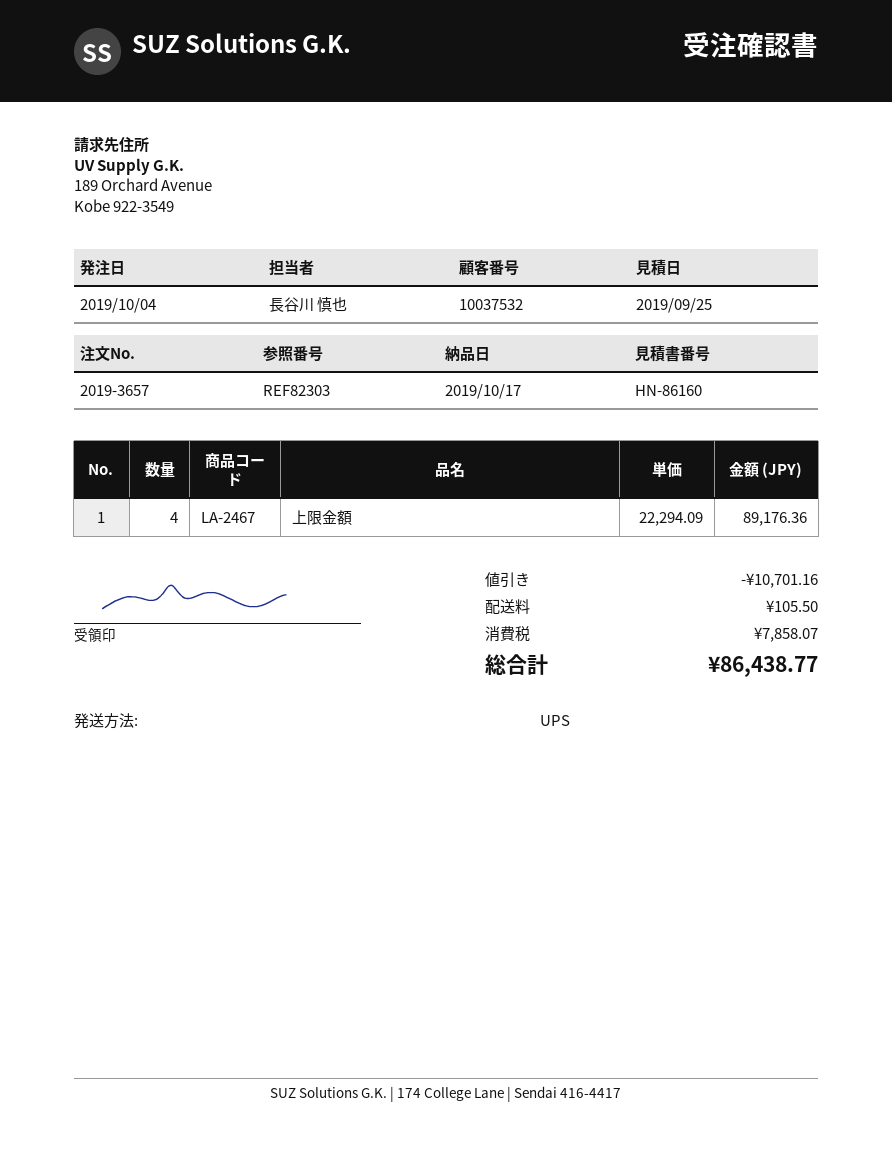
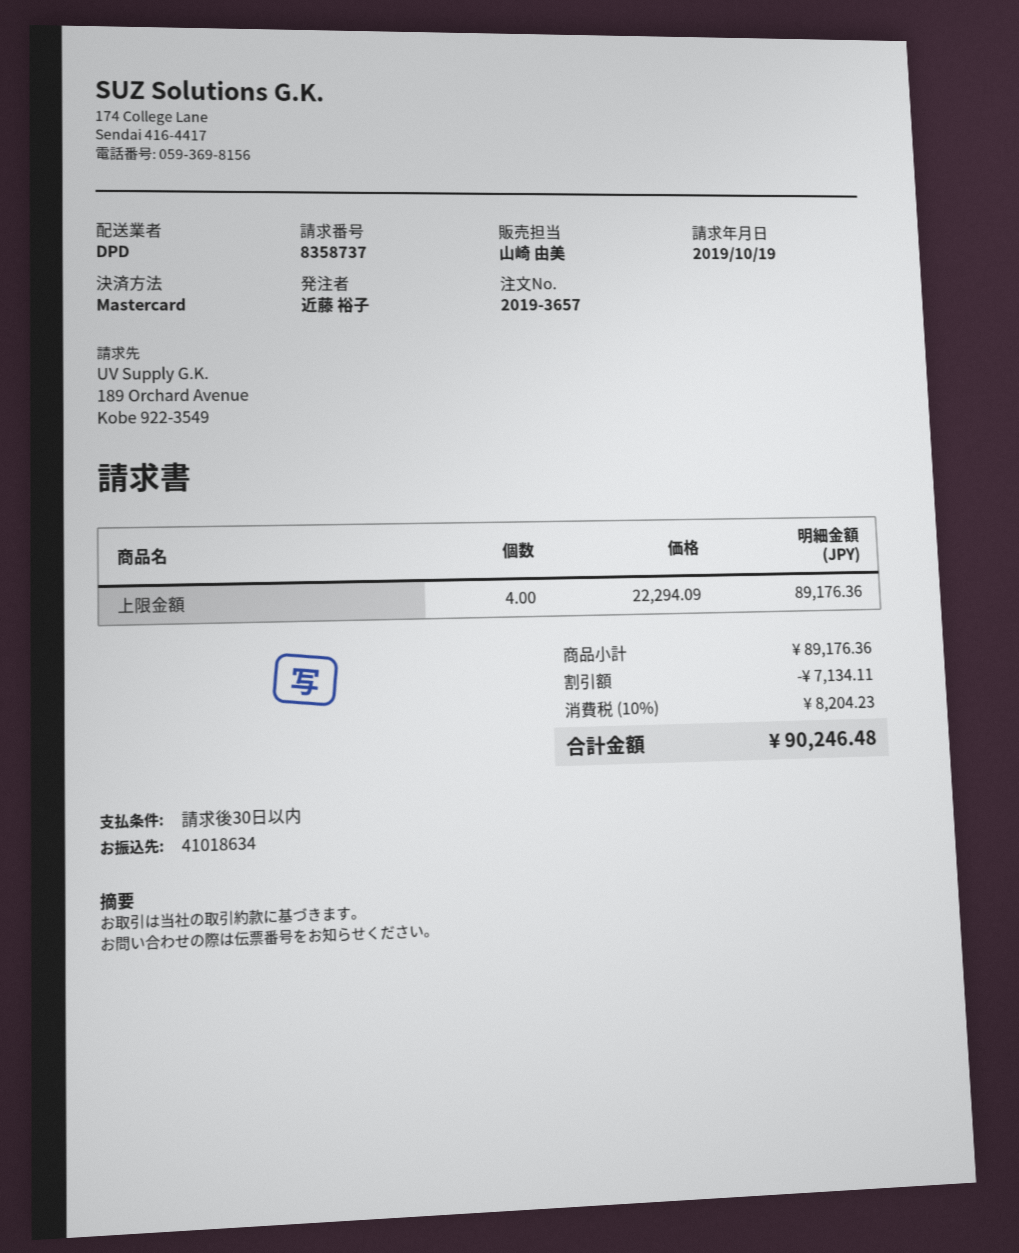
sales rep: 長谷川 慎也 -> 山崎 由美
shipping method: UPS -> DPD
discount: 10701.16 -> 7134.11
shipping: 105.50 -> none
tax: 7858.07 -> 8204.23
total: 86438.77 -> 90246.48

